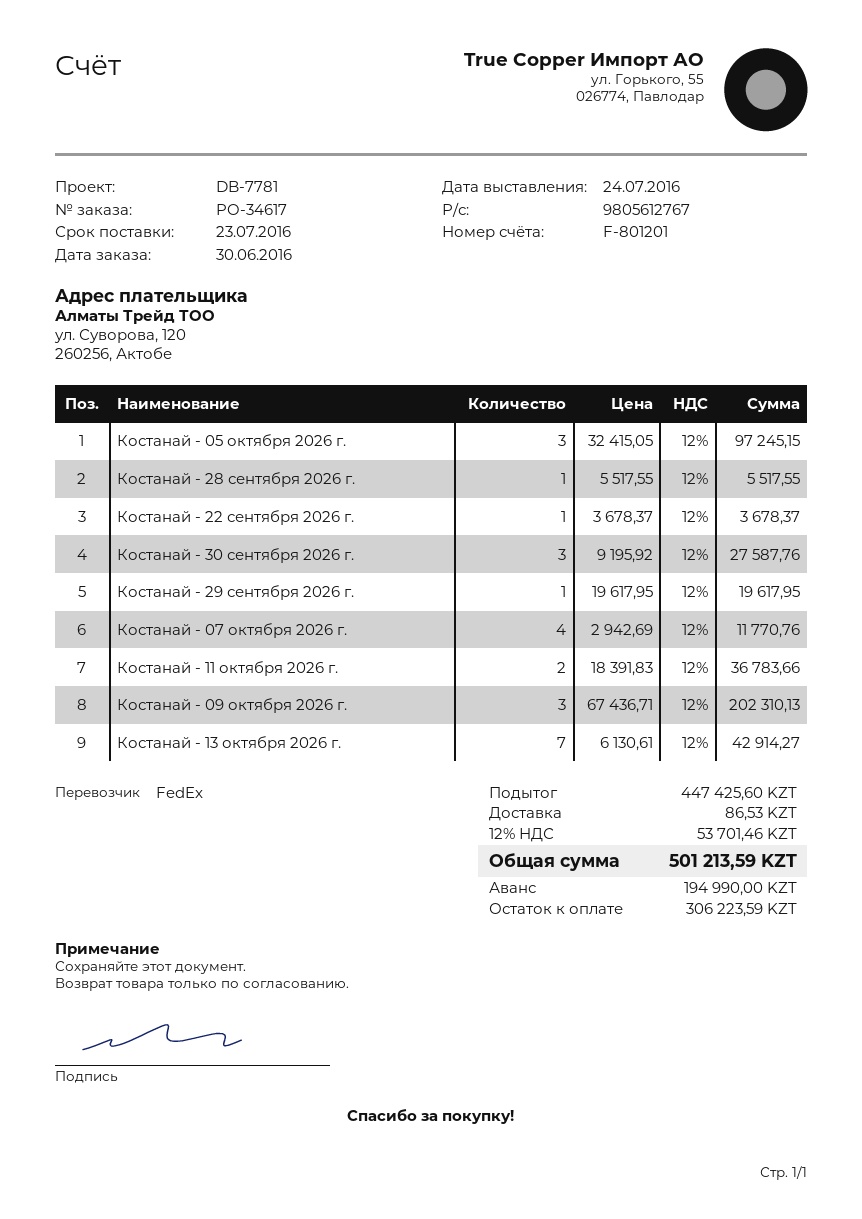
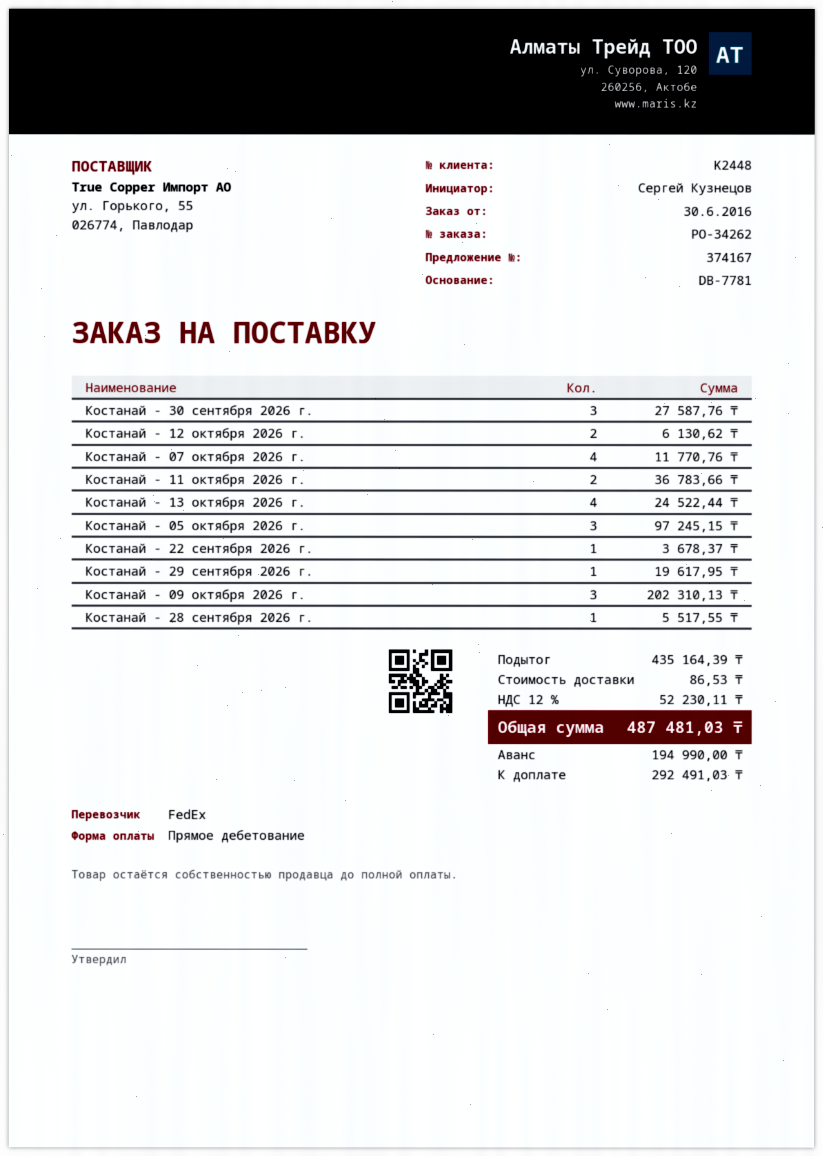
order number: PO-34617 -> PO-34262
Костанай - 13 октября 2026 г.: 7 for 42914.27 -> 4 for 24522.44
Костанай - 12 октября 2026 г.: none -> 2 for 6130.62
subtotal: 447425.60 -> 435164.39
tax: 12% = 53701.46 -> 12% = 52230.11
total: 501213.59 -> 487481.03
balance: 306223.59 -> 292491.03

